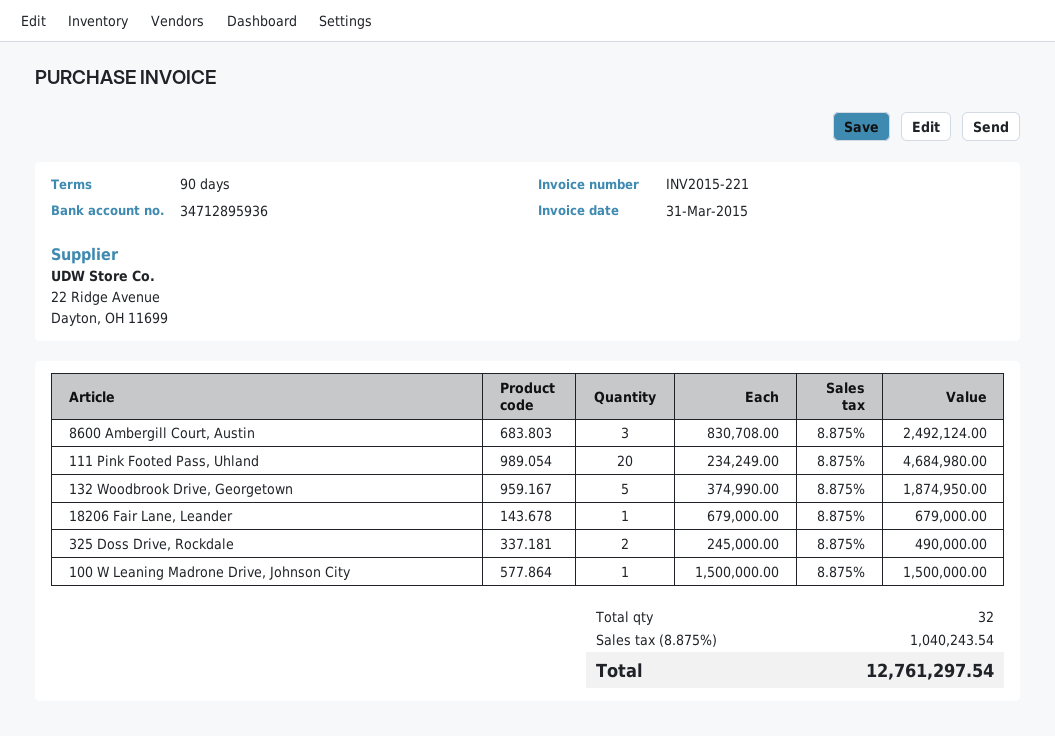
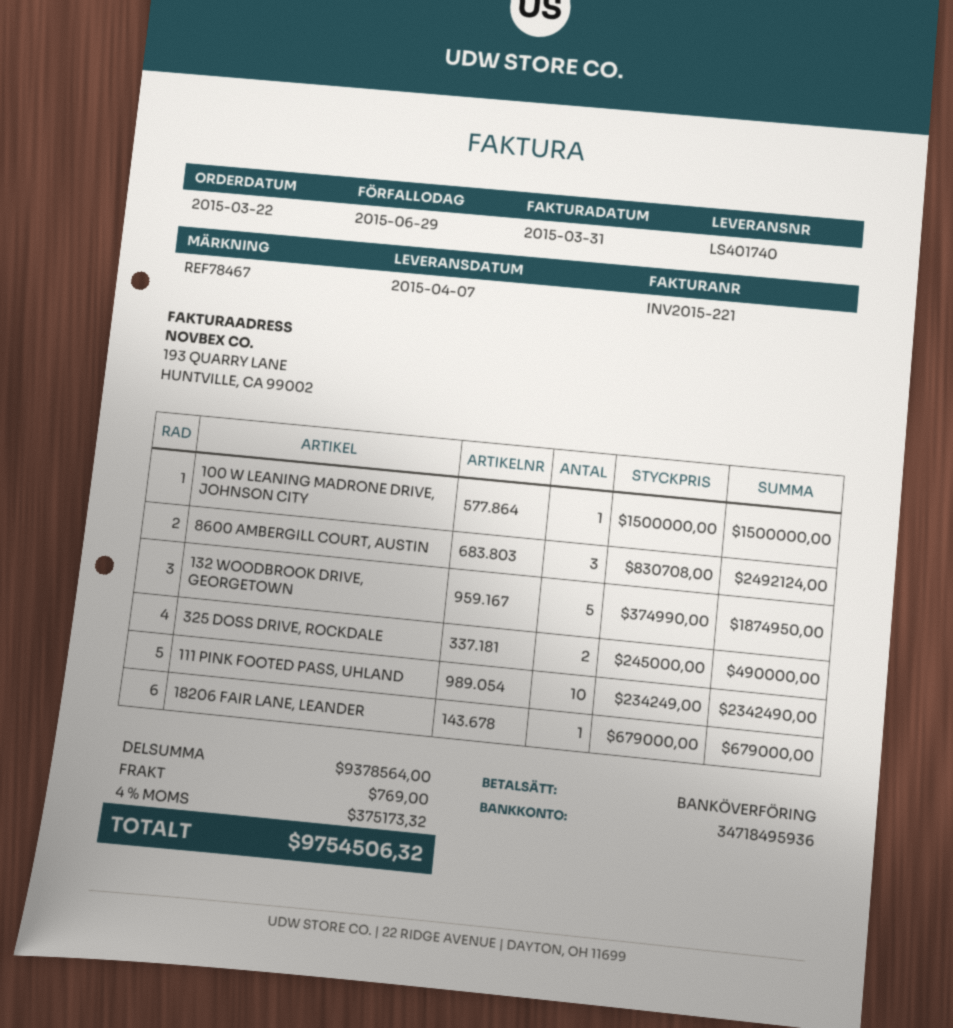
bank account: 34712895936 -> 34718495936
111 Pink Footed Pass, Uhland: 20 x 234249.00 = 4684980.00 -> 10 x 234249.00 = 2342490.00
shipping: none -> 769.00
tax: 8.875% = 1040243.54 -> 4% = 375173.32
total: 12761297.54 -> 9754506.32

